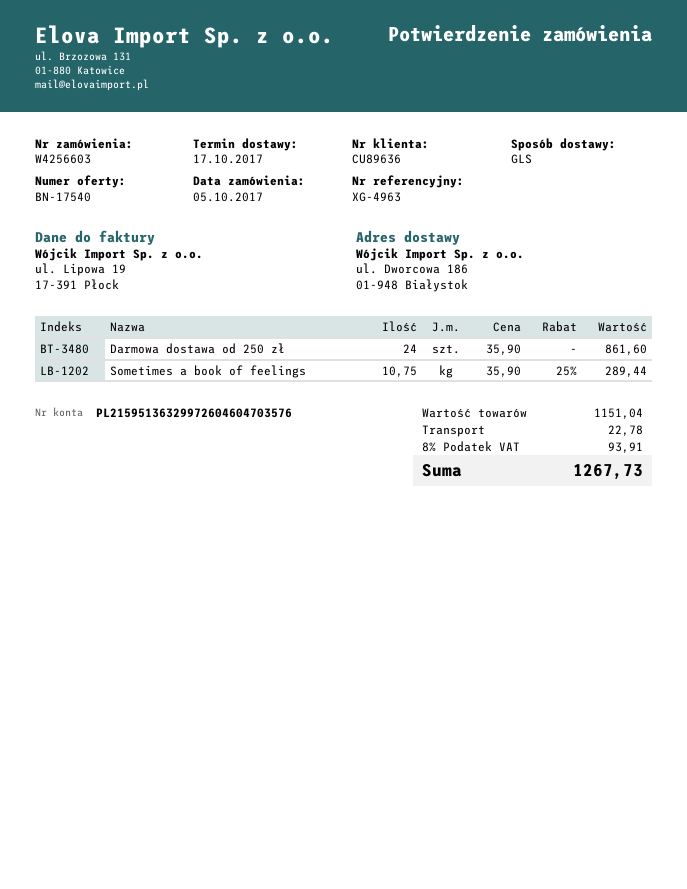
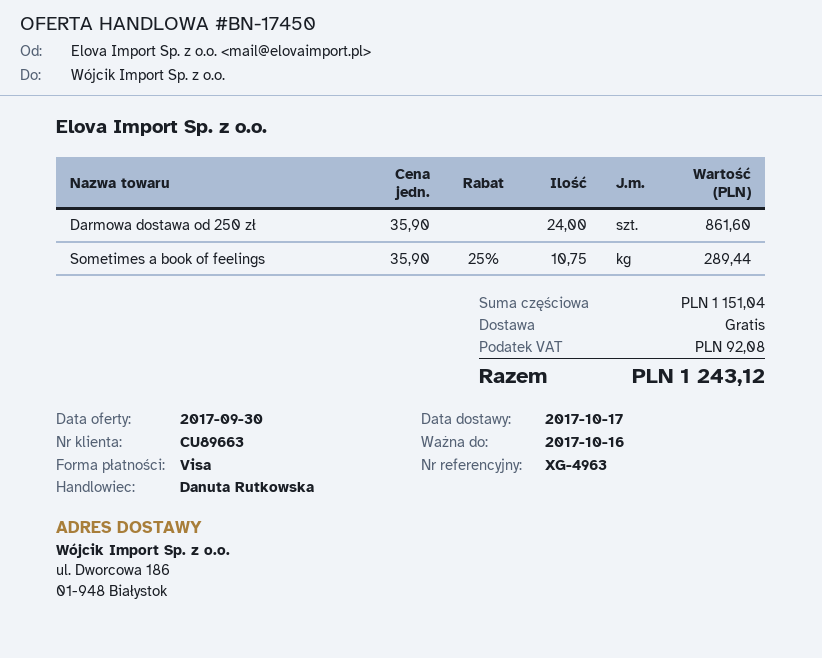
quote number: BN-17540 -> BN-17450
customer number: CU89636 -> CU89663
shipping: 22.78 -> 0.00
tax: 93.91 -> 92.08
total: 1267.73 -> 1243.12

